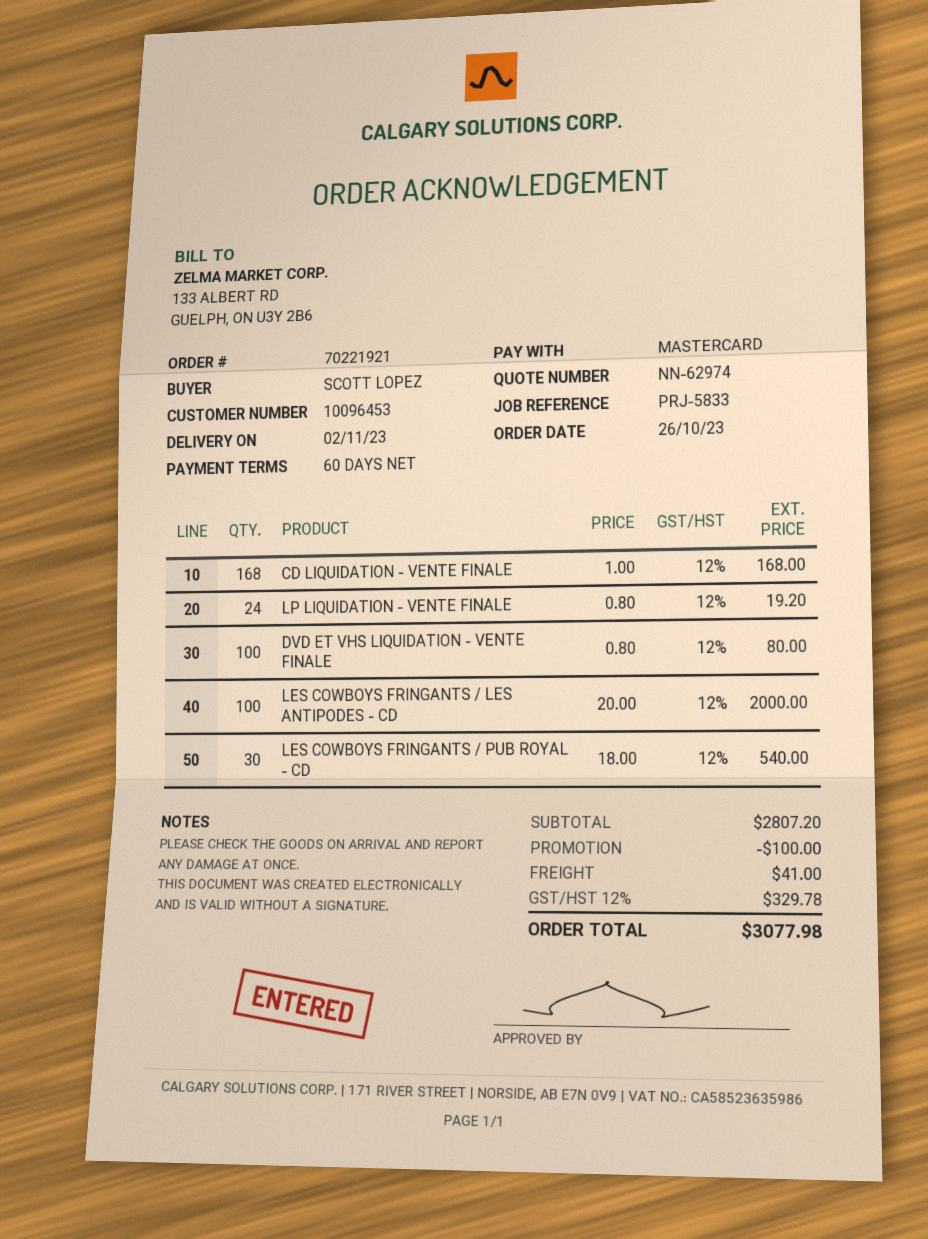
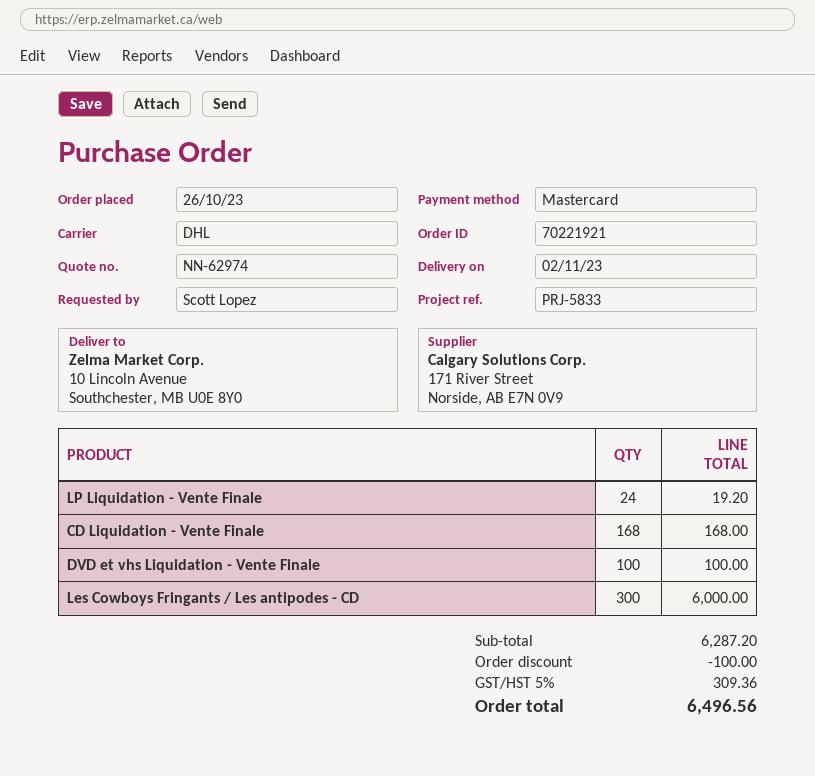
DVD ET VHS LIQUIDATION - VENTE FINALE: 100 for 80.00 -> 100 for 100.00
LES COWBOYS FRINGANTS / LES ANTIPODES - CD: 100 for 2000.00 -> 300 for 6000.00
LES COWBOYS FRINGANTS / PUB ROYAL - CD: 30 for 540.00 -> none
subtotal: 2807.20 -> 6287.20
shipping: 41.00 -> none
tax: 12% = 329.78 -> 5% = 309.36
total: 3077.98 -> 6496.56

